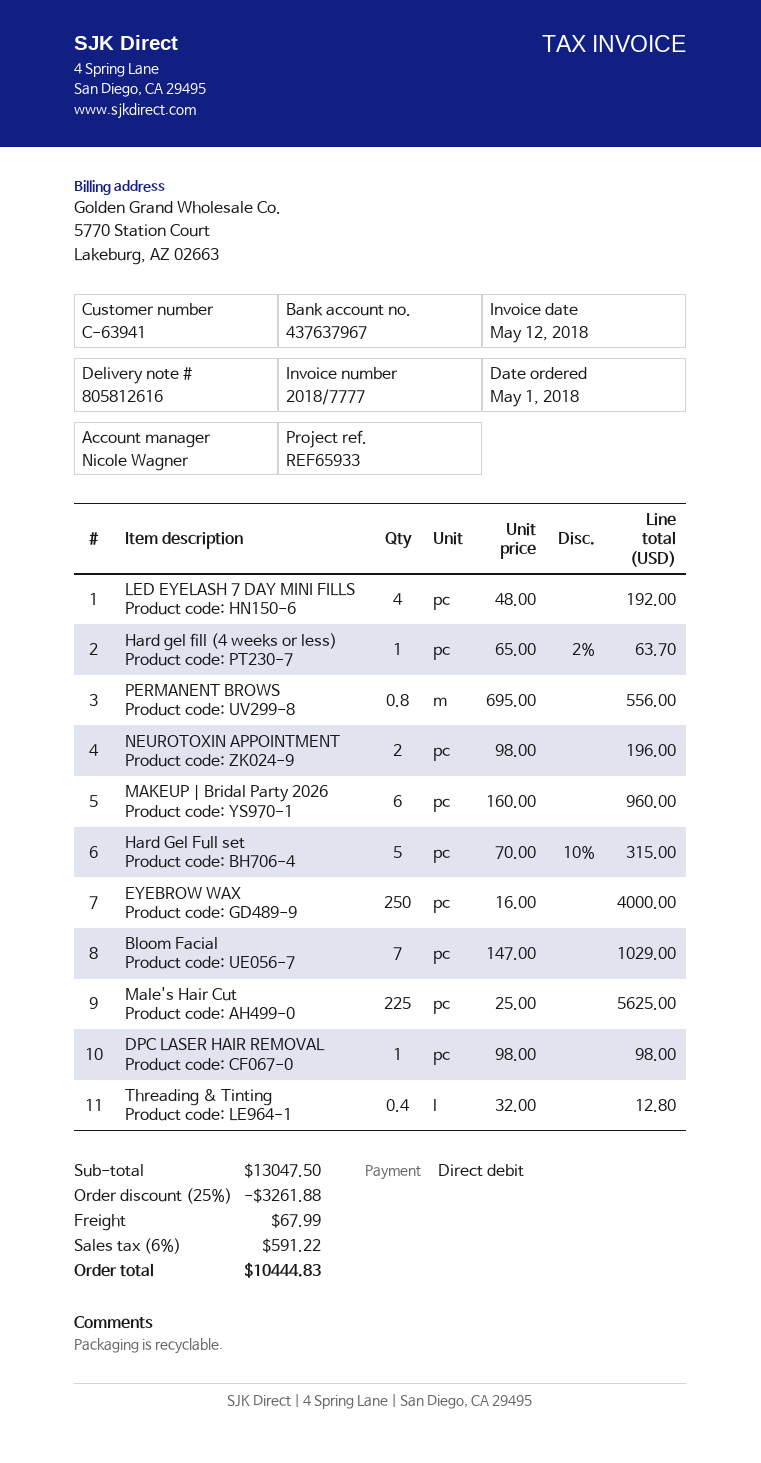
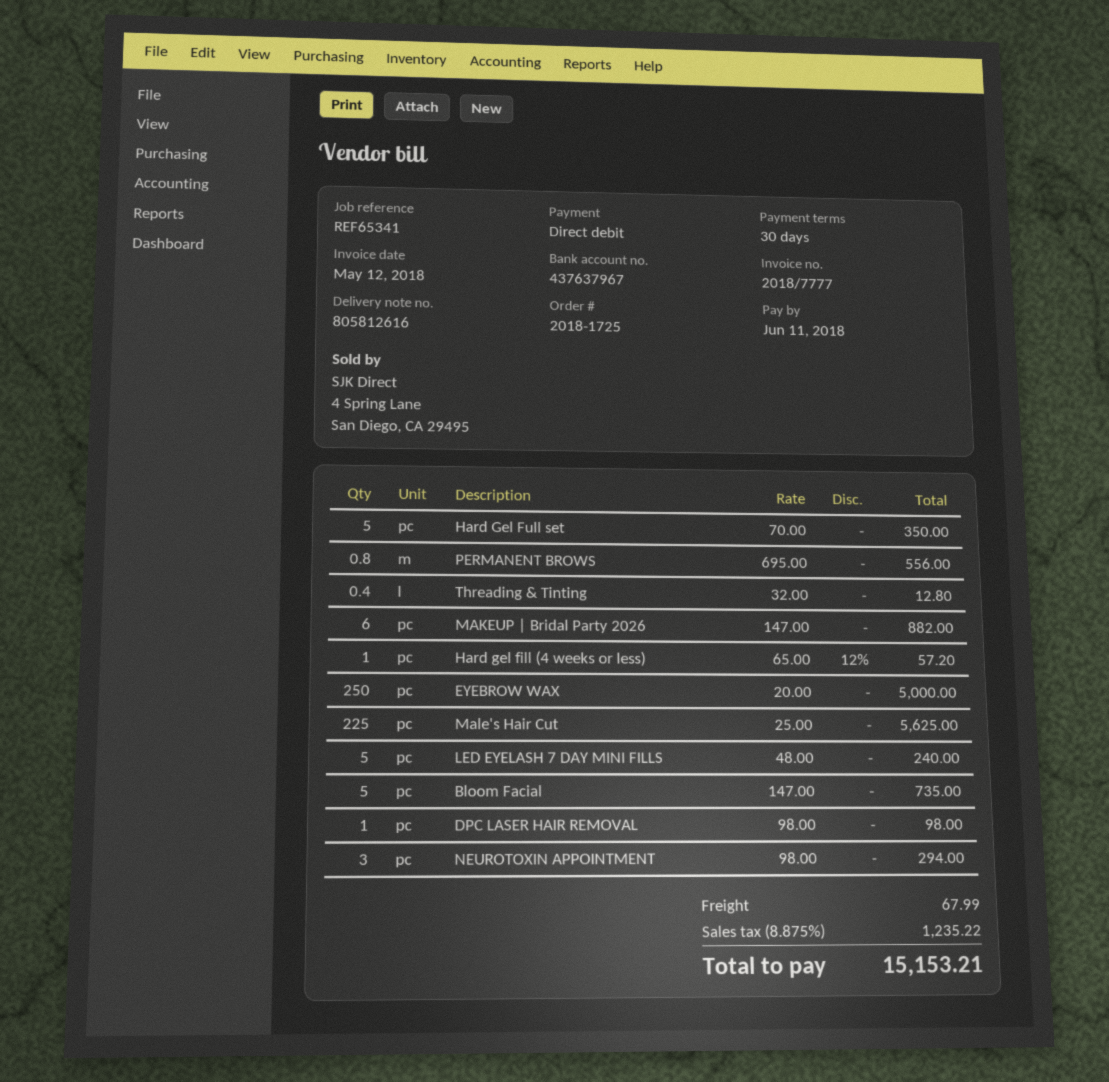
reference: REF65933 -> REF65341
LED EYELASH 7 DAY MINI FILLS: 4 x 48.00 = 192.00 -> 5 x 48.00 = 240.00
Hard gel fill (4 weeks or less): 1 x 65.00 - 2% = 63.70 -> 1 x 65.00 - 12% = 57.20
NEUROTOXIN APPOINTMENT: 2 x 98.00 = 196.00 -> 3 x 98.00 = 294.00
MAKEUP | Bridal Party 2026: 6 x 160.00 = 960.00 -> 6 x 147.00 = 882.00
Hard Gel Full set: 5 x 70.00 - 10% = 315.00 -> 5 x 70.00 = 350.00
EYEBROW WAX: 250 x 16.00 = 4000.00 -> 250 x 20.00 = 5000.00
Bloom Facial: 7 x 147.00 = 1029.00 -> 5 x 147.00 = 735.00
discount: 25% = 3261.88 -> none
tax: 6% = 591.22 -> 8.875% = 1235.22
total: 10444.83 -> 15153.21

